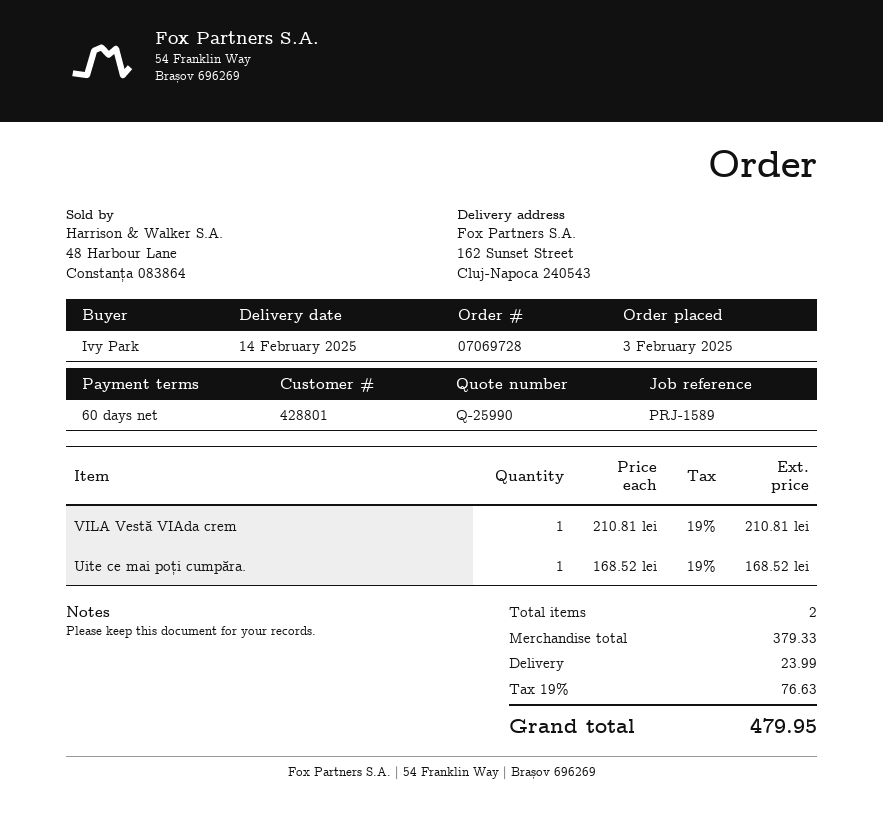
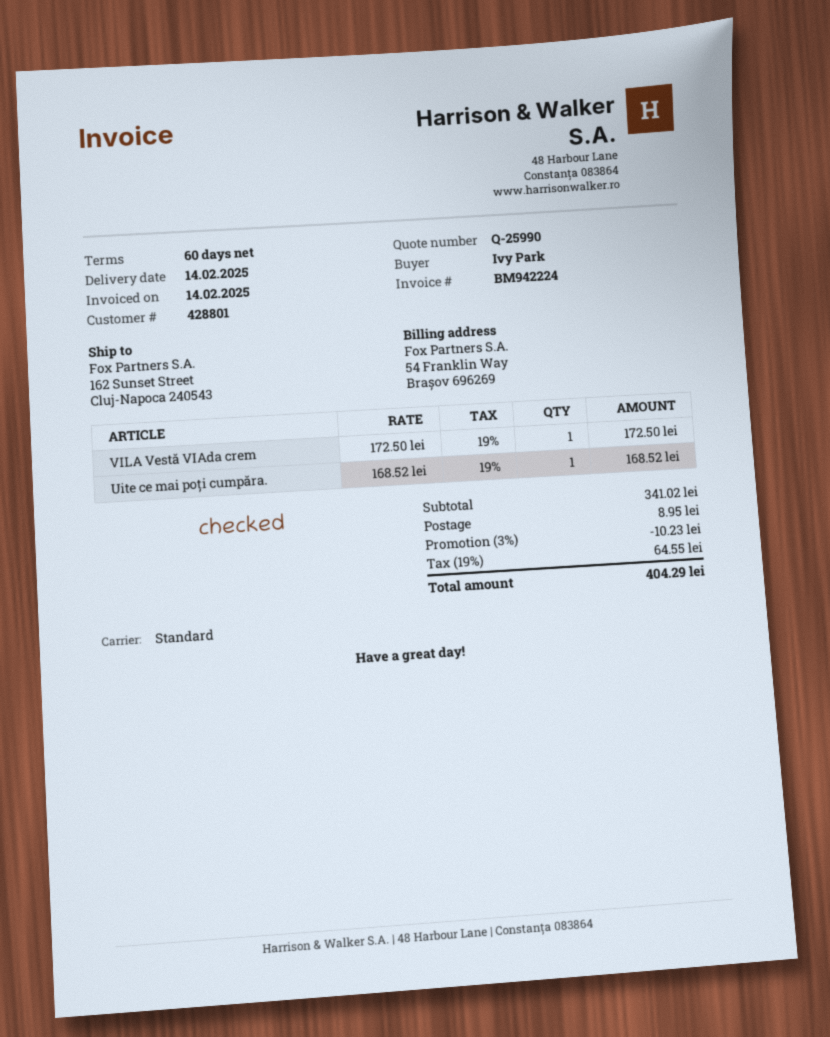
VILA Vestă VIAda crem: 1 x 210.81 = 210.81 -> 1 x 172.50 = 172.50
subtotal: 379.33 -> 341.02
discount: none -> 3% = 10.23
shipping: 23.99 -> 8.95
tax: 19% = 76.63 -> 19% = 64.55
total: 479.95 -> 404.29

